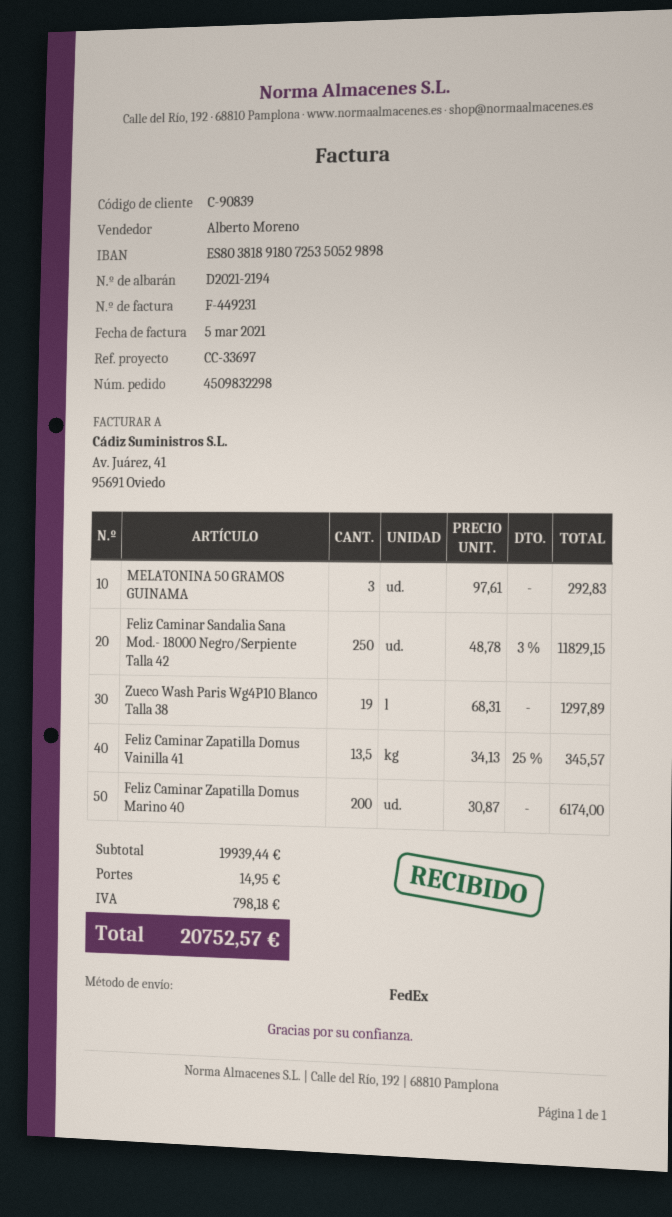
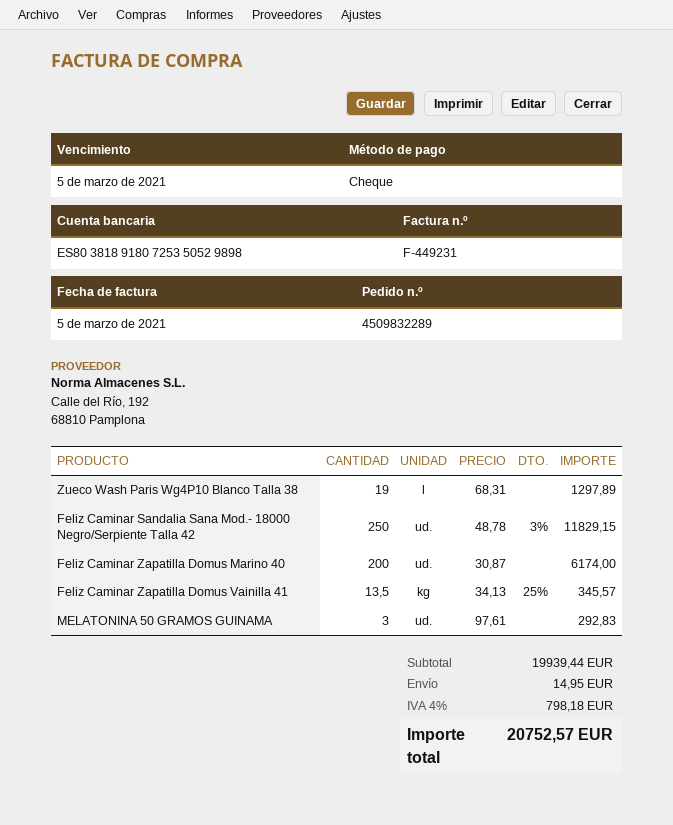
order number: 4509832298 -> 4509832289

